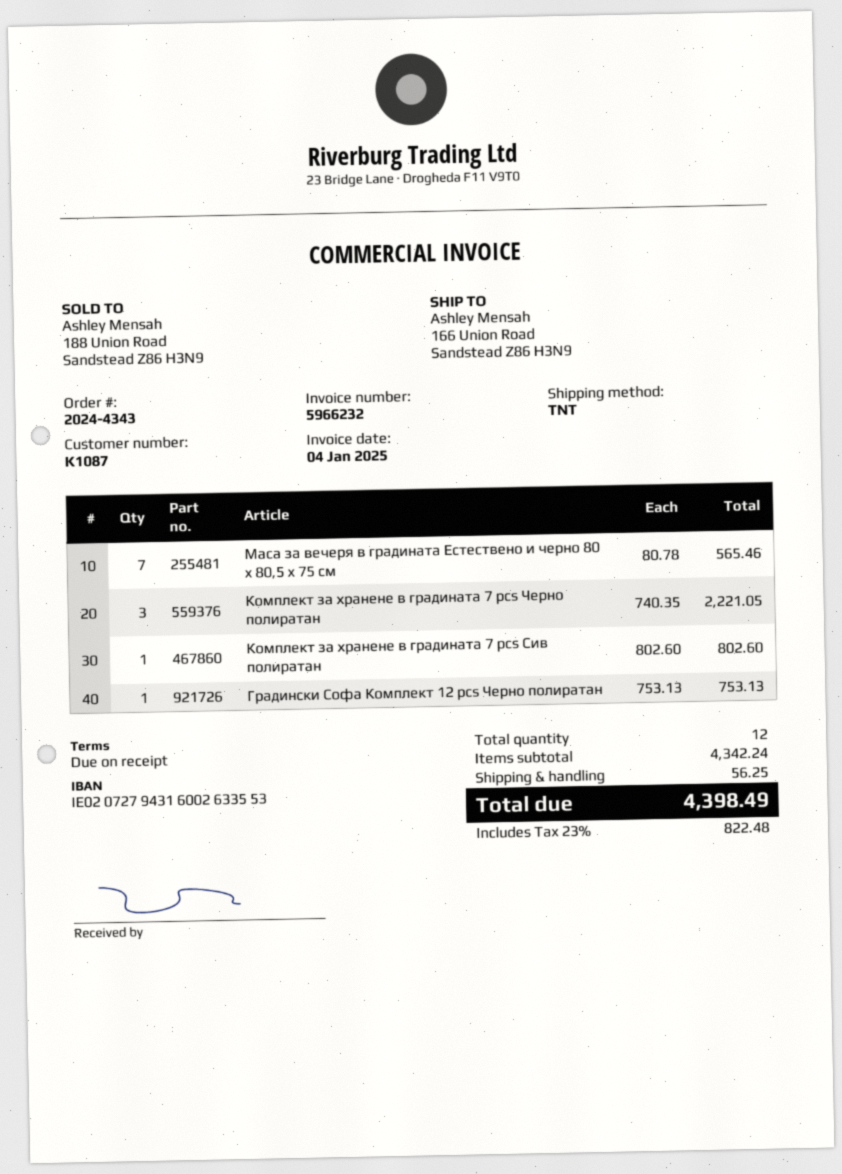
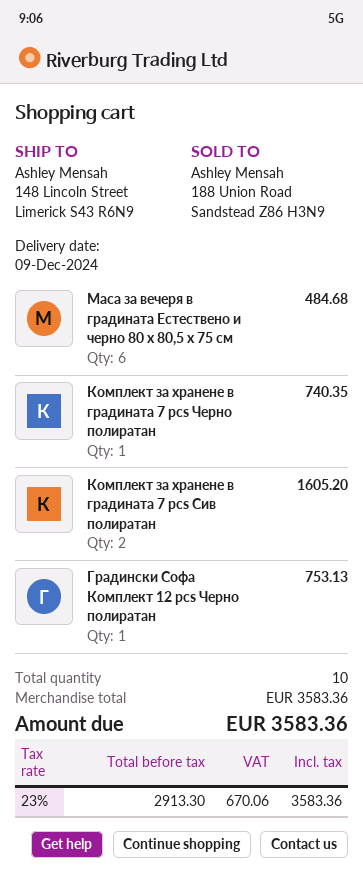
ship to: 166 Union Road, Sandstead Z86 H3N9 -> 148 Lincoln Street, Limerick S43 R6N9
Маса за вечеря в градината Естествено и черно 80 x 80,5 x 75 см: 7 for 565.46 -> 6 for 484.68
Комплект за хранене в градината 7 pcs Черно полиратан: 3 for 2221.05 -> 1 for 740.35
Комплект за хранене в градината 7 pcs Сив полиратан: 1 for 802.60 -> 2 for 1605.20
total quantity: 12 -> 10
subtotal: 4342.24 -> 3583.36
shipping: 56.25 -> none
tax: 23% = 822.48 -> 23% = 670.06
total: 4398.49 -> 3583.36

